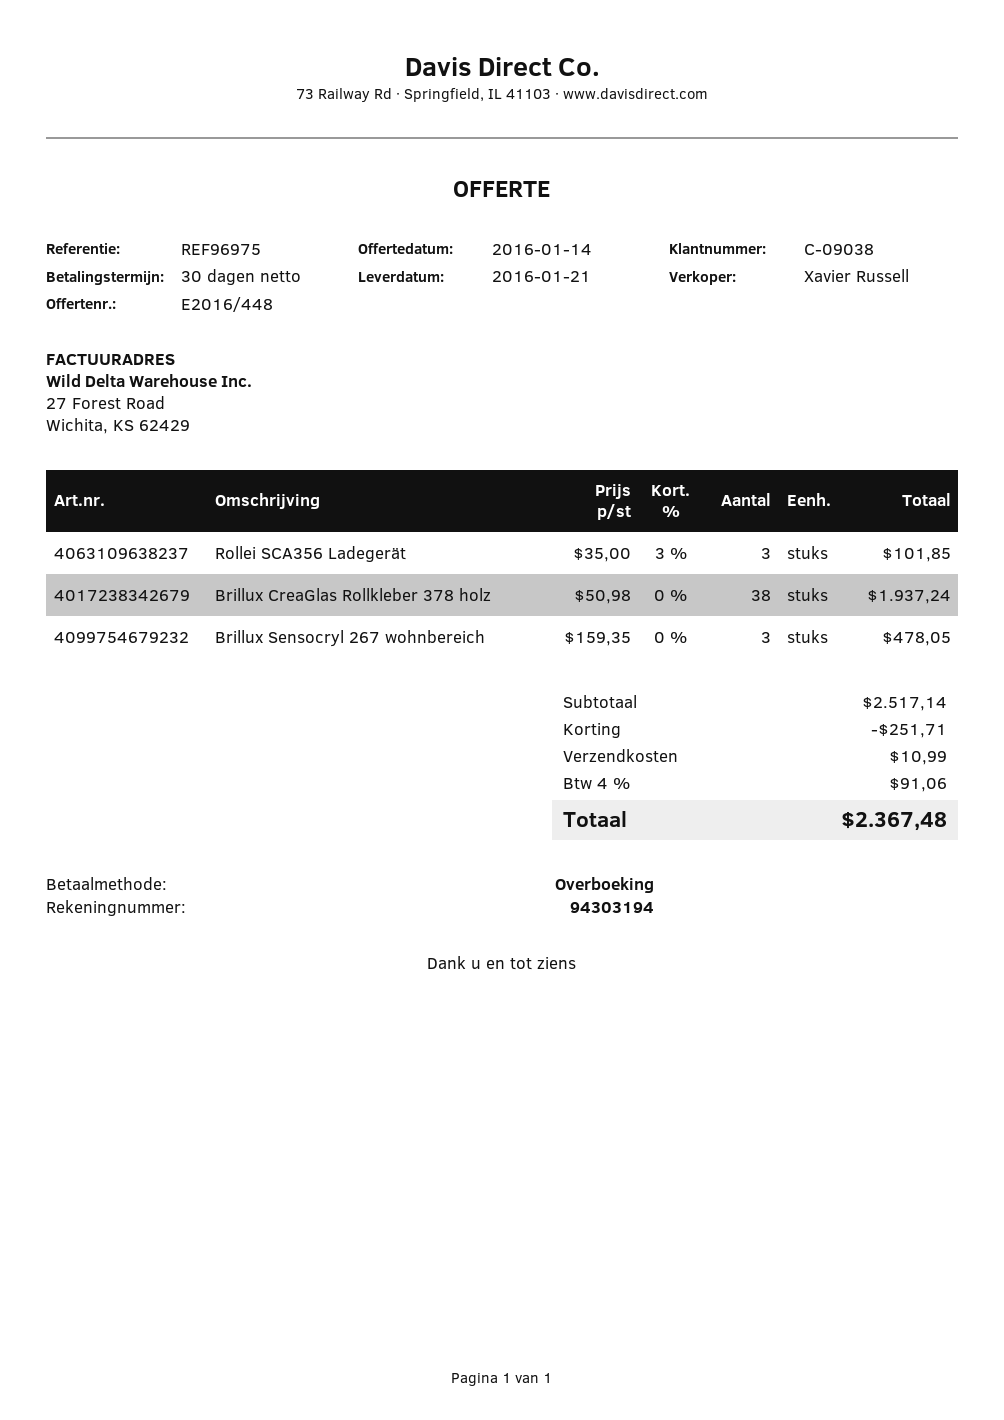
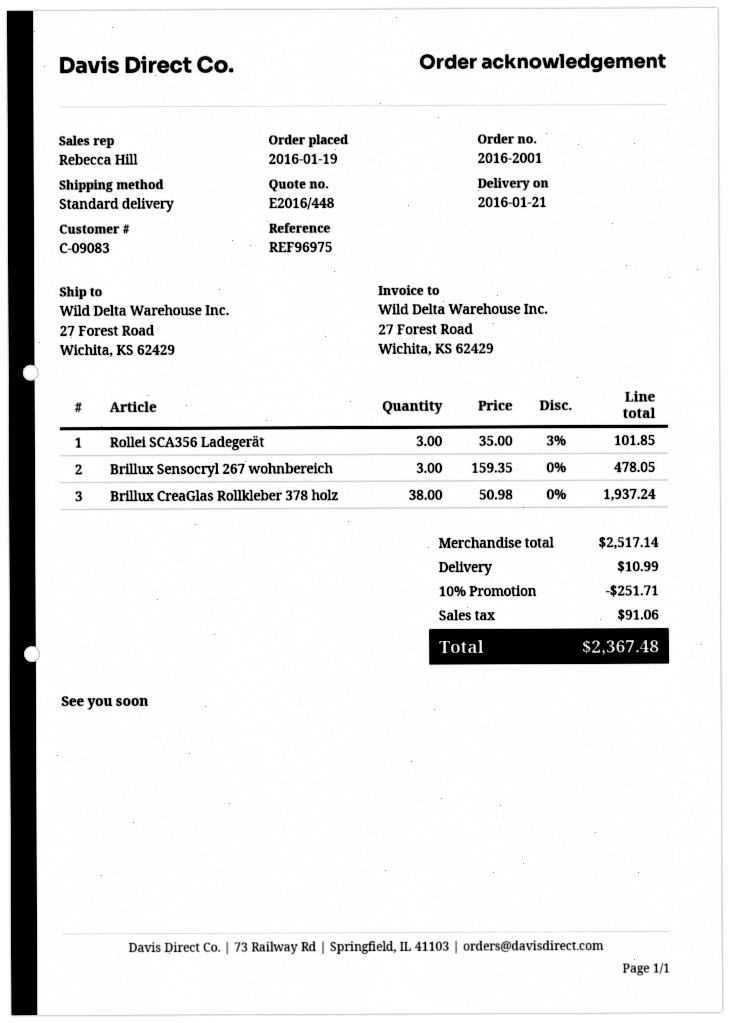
customer number: C-09038 -> C-09083
sales rep: Xavier Russell -> Rebecca Hill

